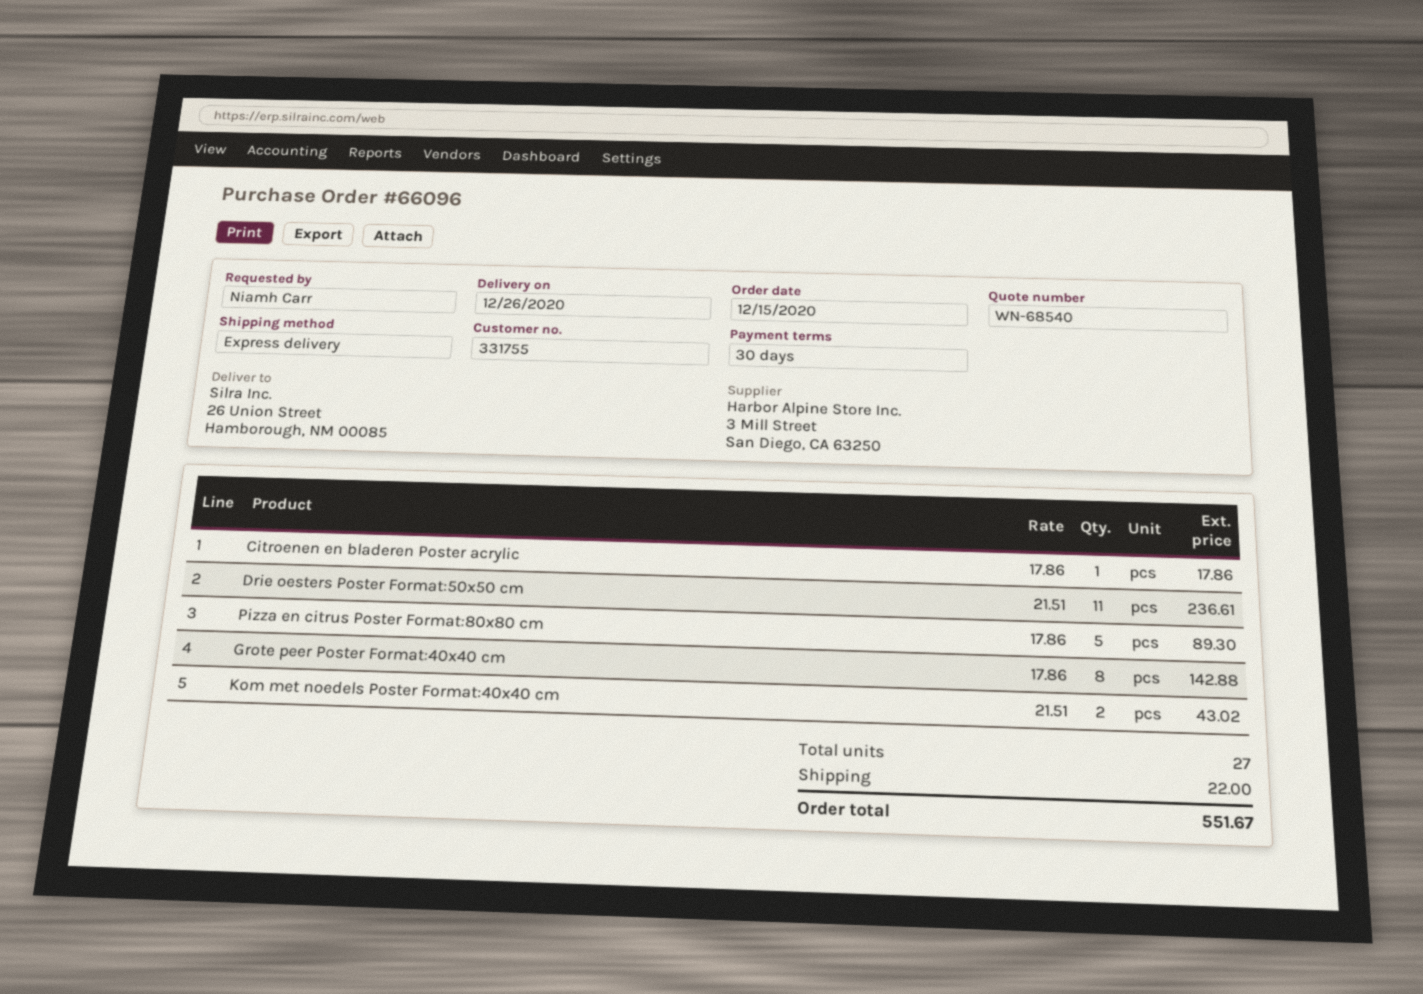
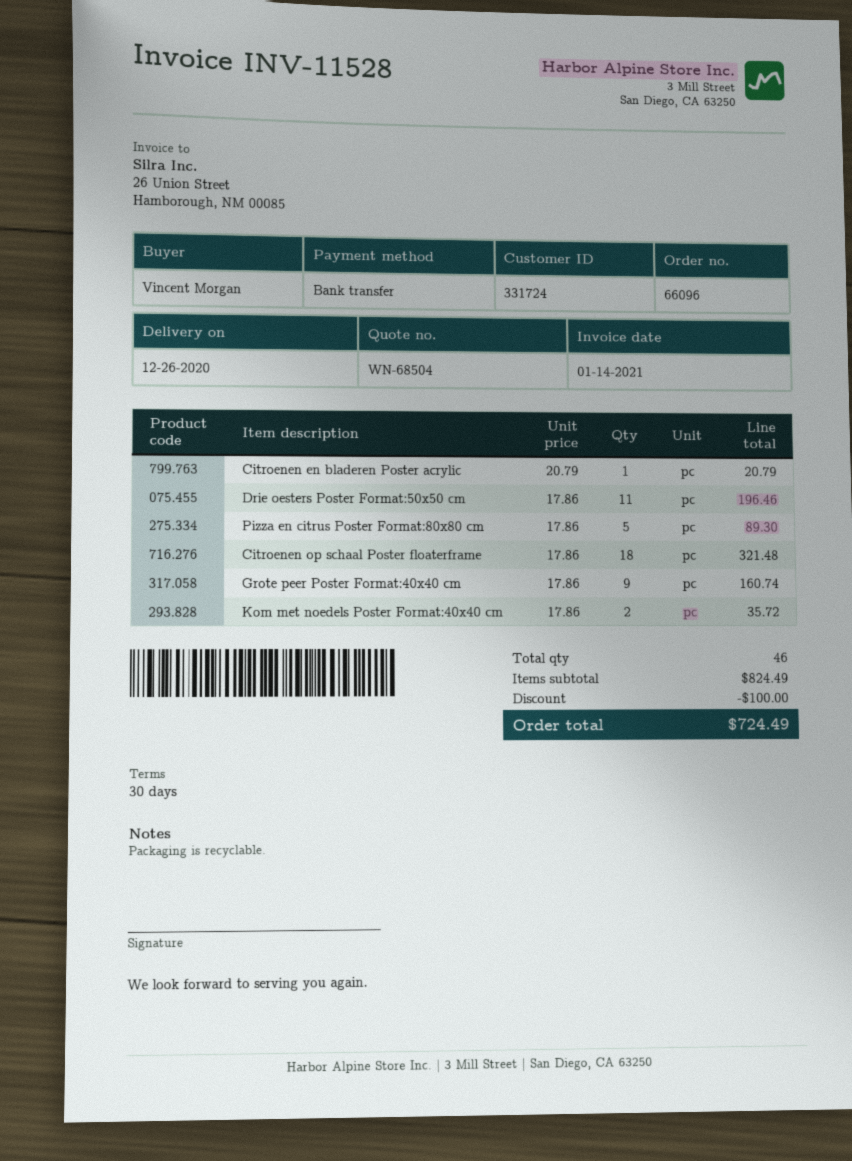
quote number: WN-68540 -> WN-68504
customer number: 331755 -> 331724
ordered by: Niamh Carr -> Vincent Morgan
Citroenen en bladeren Poster acrylic: 1 x 17.86 = 17.86 -> 1 x 20.79 = 20.79
Drie oesters Poster Format:50x50 cm: 11 x 21.51 = 236.61 -> 11 x 17.86 = 196.46
Grote peer Poster Format:40x40 cm: 8 x 17.86 = 142.88 -> 9 x 17.86 = 160.74
Kom met noedels Poster Format:40x40 cm: 2 x 21.51 = 43.02 -> 2 x 17.86 = 35.72
Citroenen op schaal Poster floaterframe: none -> 18 x 17.86 = 321.48
total quantity: 27 -> 46
discount: none -> 100.00
shipping: 22.00 -> none
total: 551.67 -> 724.49

